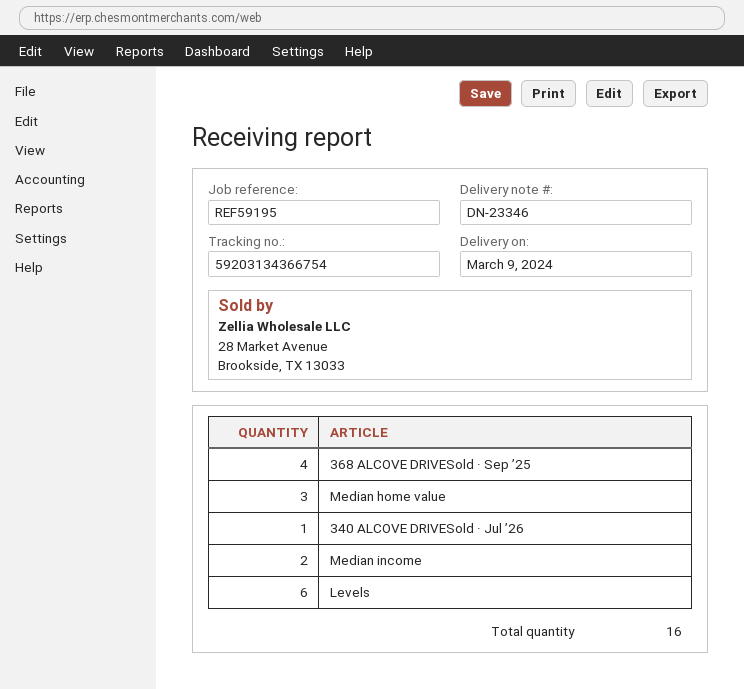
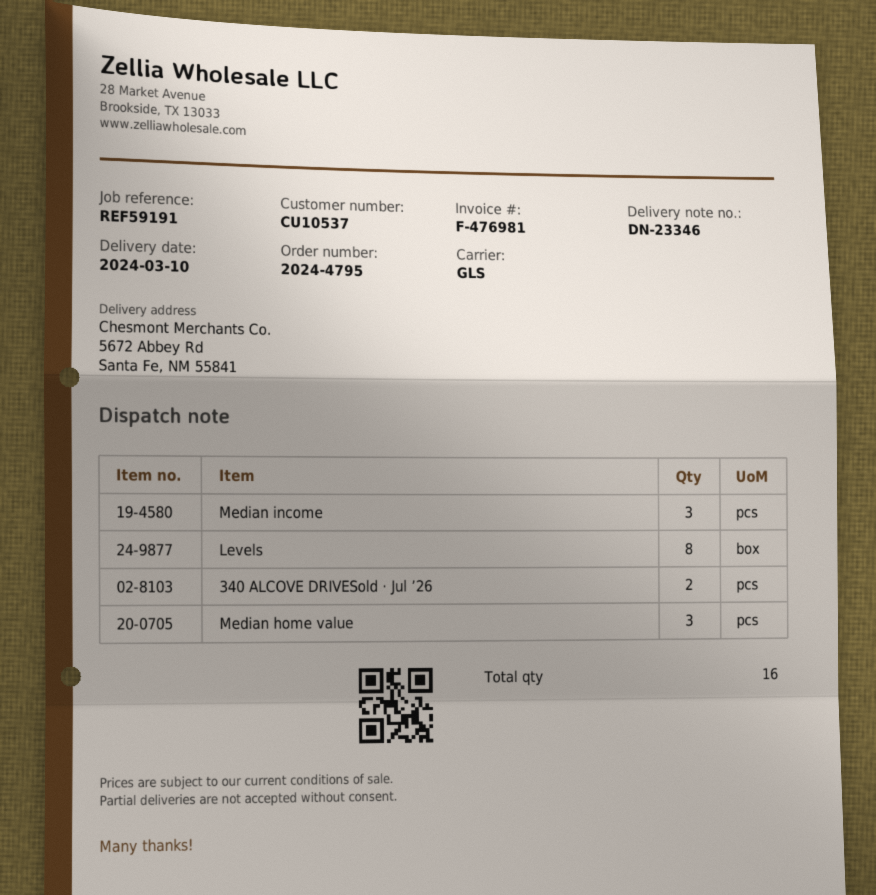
delivery date: 2024-03-09 -> 2024-03-10
reference: REF59195 -> REF59191
368 ALCOVE DRIVESold · Sep ’25: 4 -> none
340 ALCOVE DRIVESold · Jul ’26: 1 -> 2
Median income: 2 -> 3
Levels: 6 -> 8

